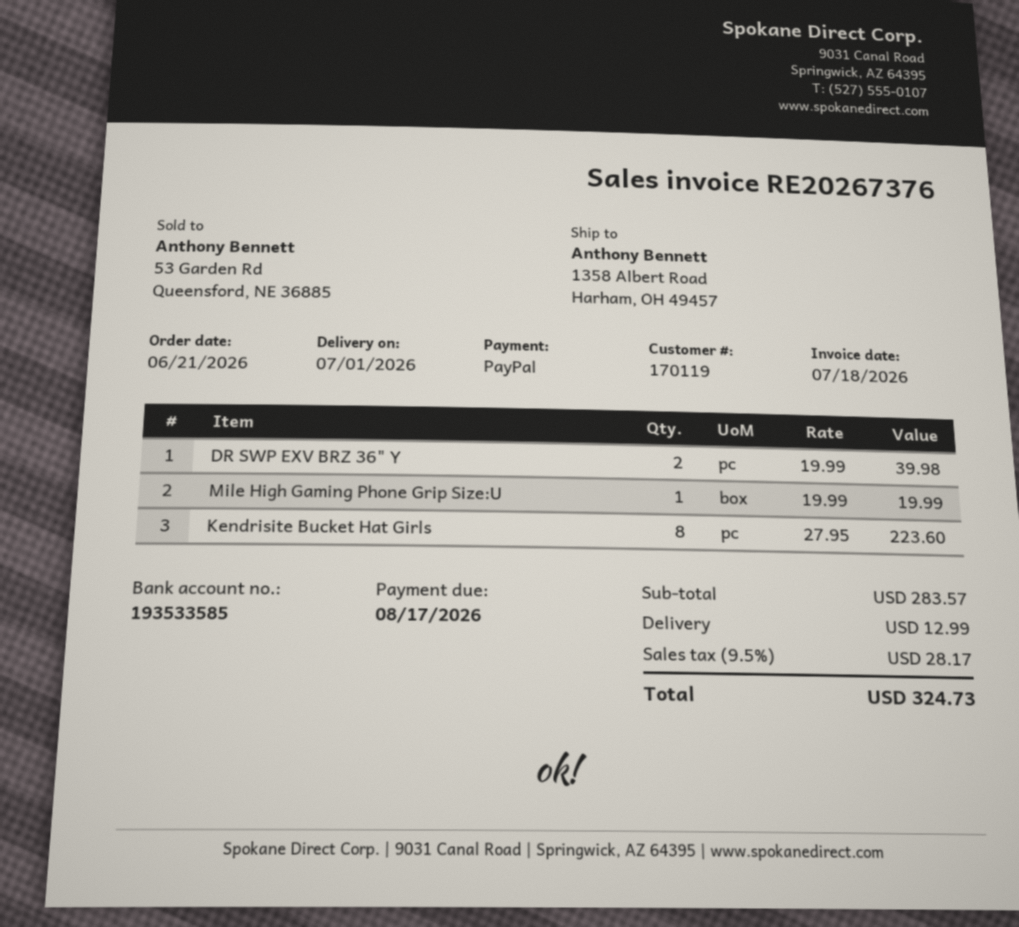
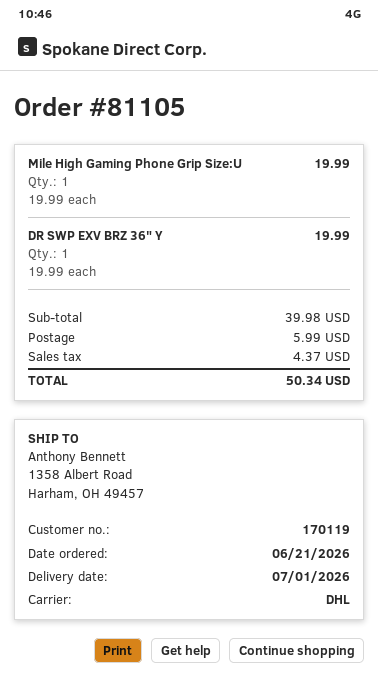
DR SWP EXV BRZ 36" Y: 2 x 19.99 = 39.98 -> 1 x 19.99 = 19.99
Kendrisite Bucket Hat Girls: 8 x 27.95 = 223.60 -> none
subtotal: 283.57 -> 39.98
shipping: 12.99 -> 5.99
tax: 28.17 -> 4.37
total: 324.73 -> 50.34

